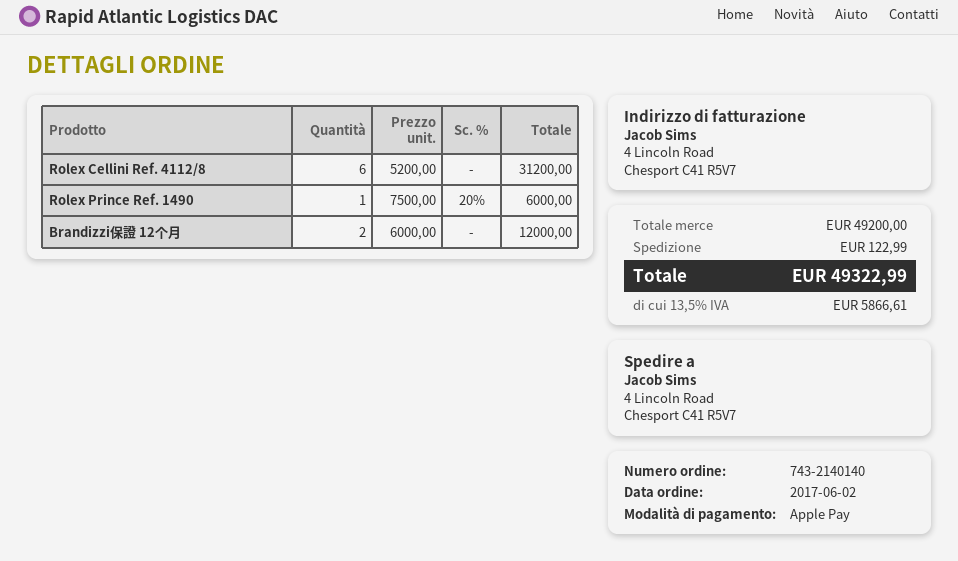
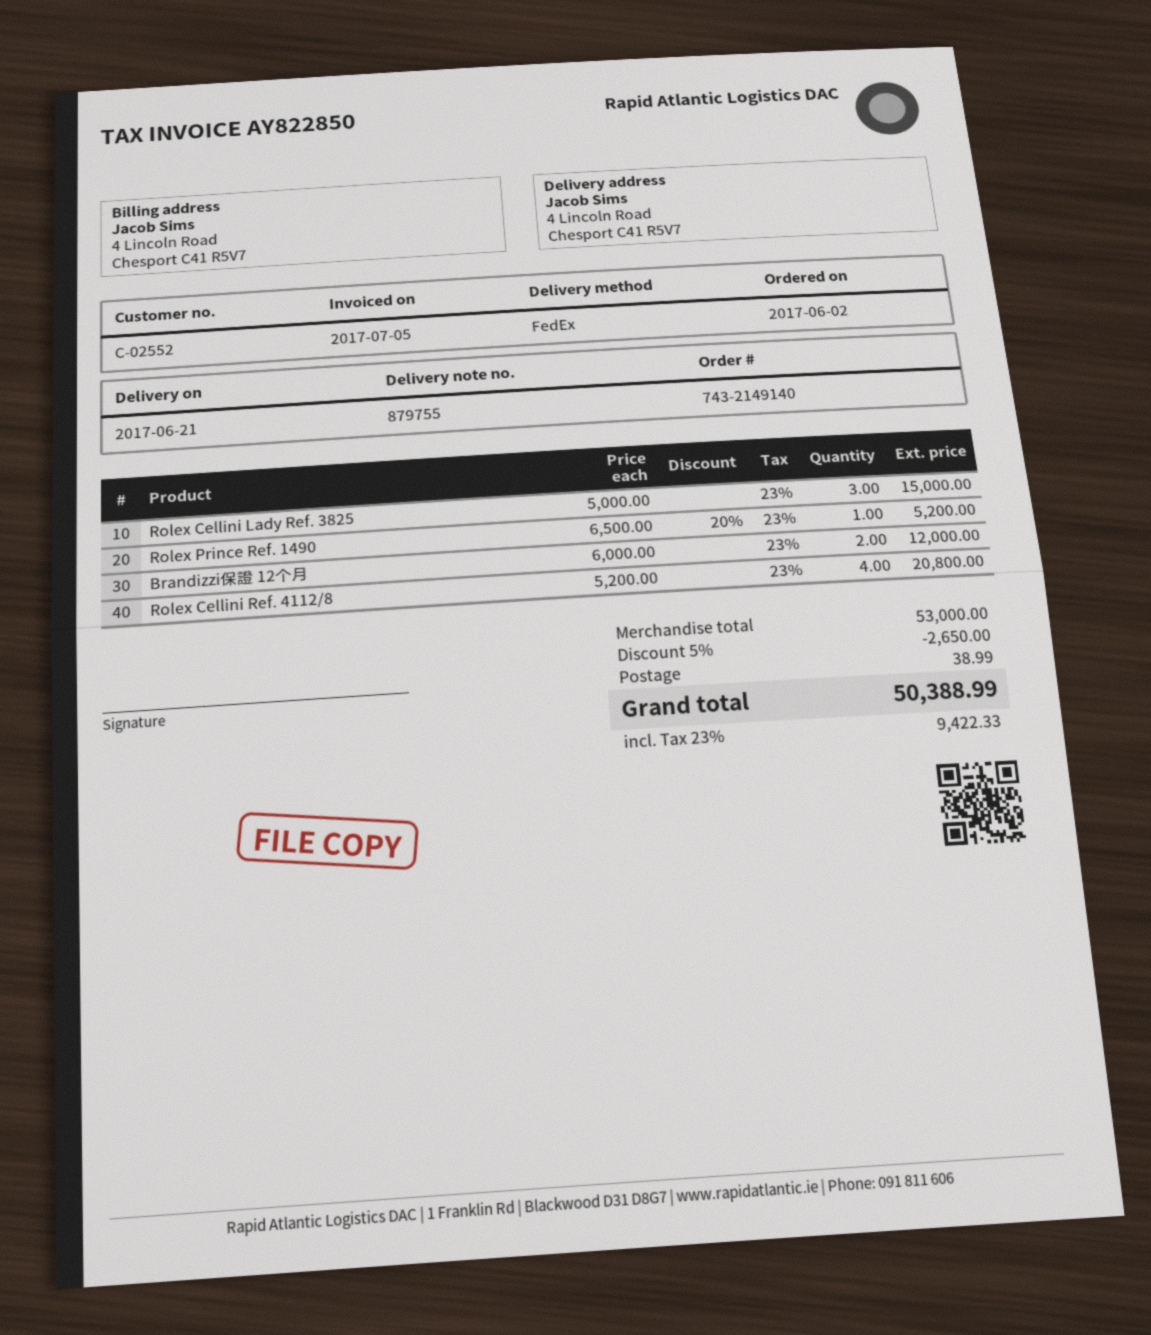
order number: 743-2140140 -> 743-2149140
Rolex Cellini Ref. 4112/8: 6 x 5200.00 = 31200.00 -> 4 x 5200.00 = 20800.00
Rolex Prince Ref. 1490: 1 x 7500.00 - 20% = 6000.00 -> 1 x 6500.00 - 20% = 5200.00
Rolex Cellini Lady Ref. 3825: none -> 3 x 5000.00 = 15000.00
subtotal: 49200.00 -> 53000.00
discount: none -> 5% = 2650.00
shipping: 122.99 -> 38.99
tax: 13.5% = 5866.61 -> 23% = 9422.33
total: 49322.99 -> 50388.99

